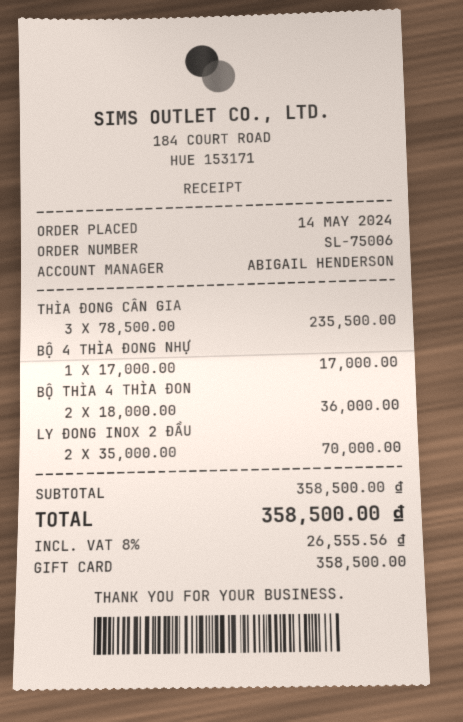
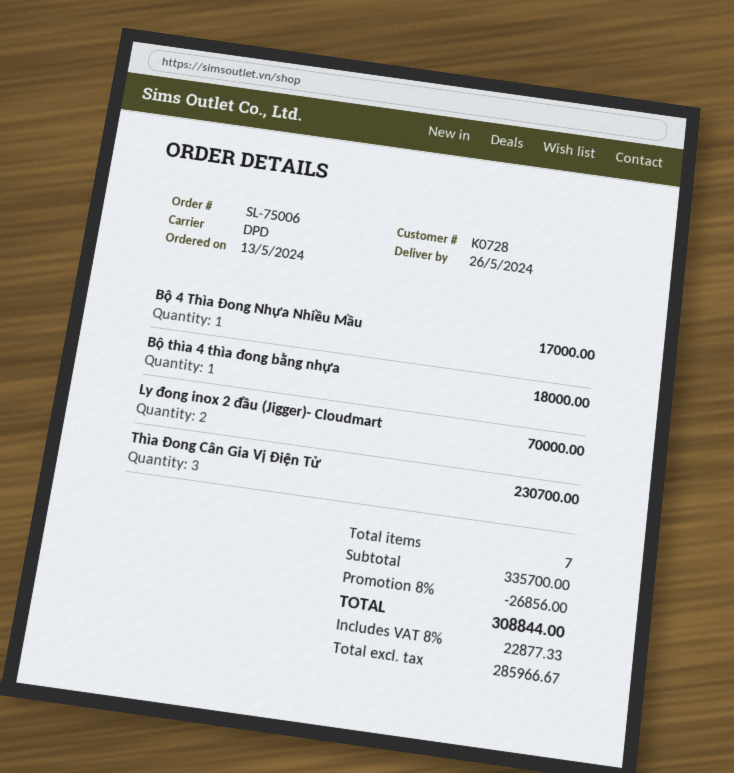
order date: 2024-05-14 -> 2024-05-13
THÌA ĐONG CÂN GIA: 3 for 235500.00 -> 3 for 230700.00
BỘ THÌA 4 THÌA ĐON: 2 for 36000.00 -> 1 for 18000.00
subtotal: 358500.00 -> 335700.00
discount: none -> 8% = 26856.00
tax: 8% = 26555.56 -> 8% = 22877.33
total: 358500.00 -> 308844.00

